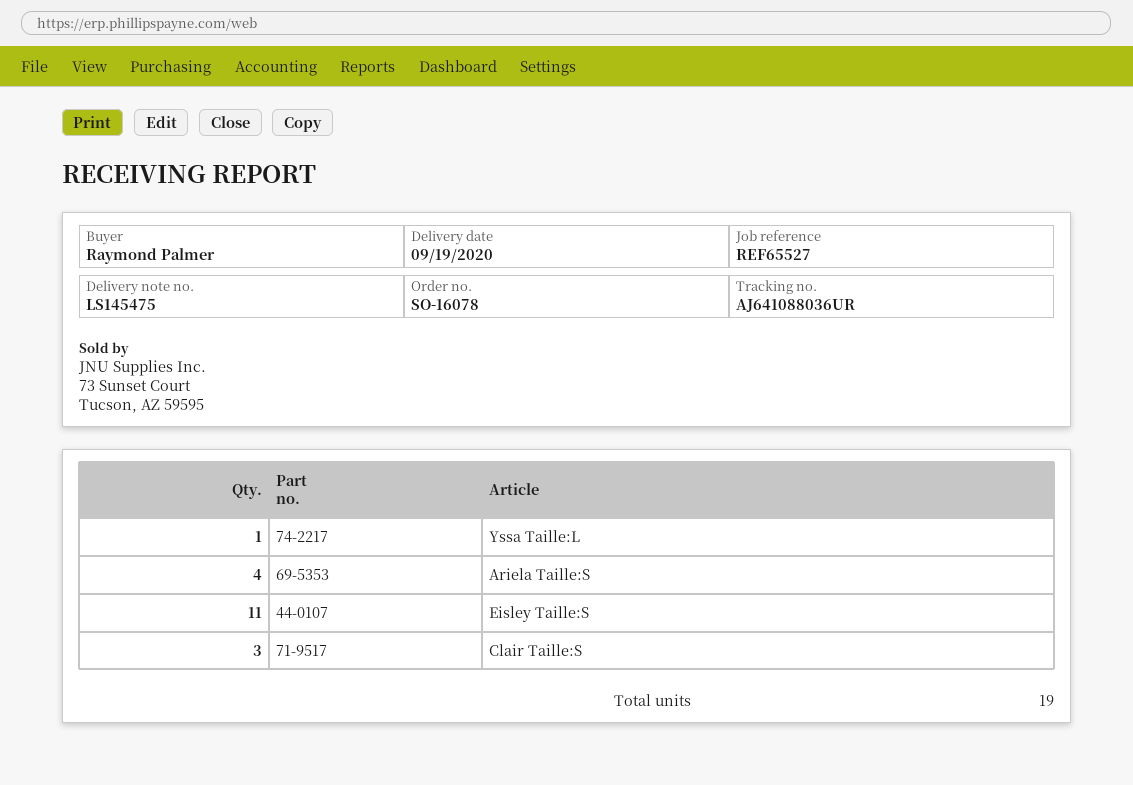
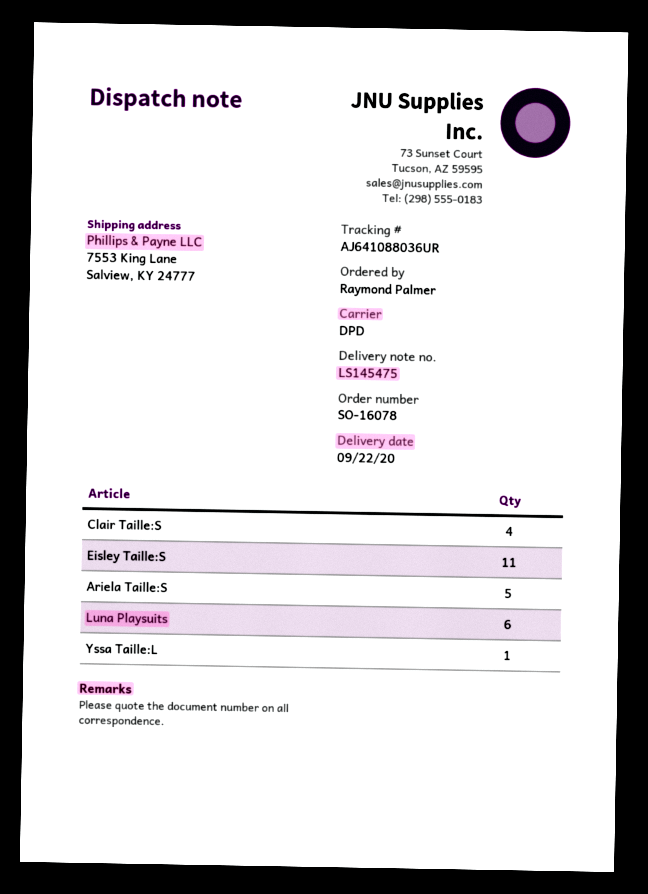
delivery date: 2020-09-19 -> 2020-09-22
Ariela Taille:S: 4 -> 5
Clair Taille:S: 3 -> 4
Luna Playsuits: none -> 6

